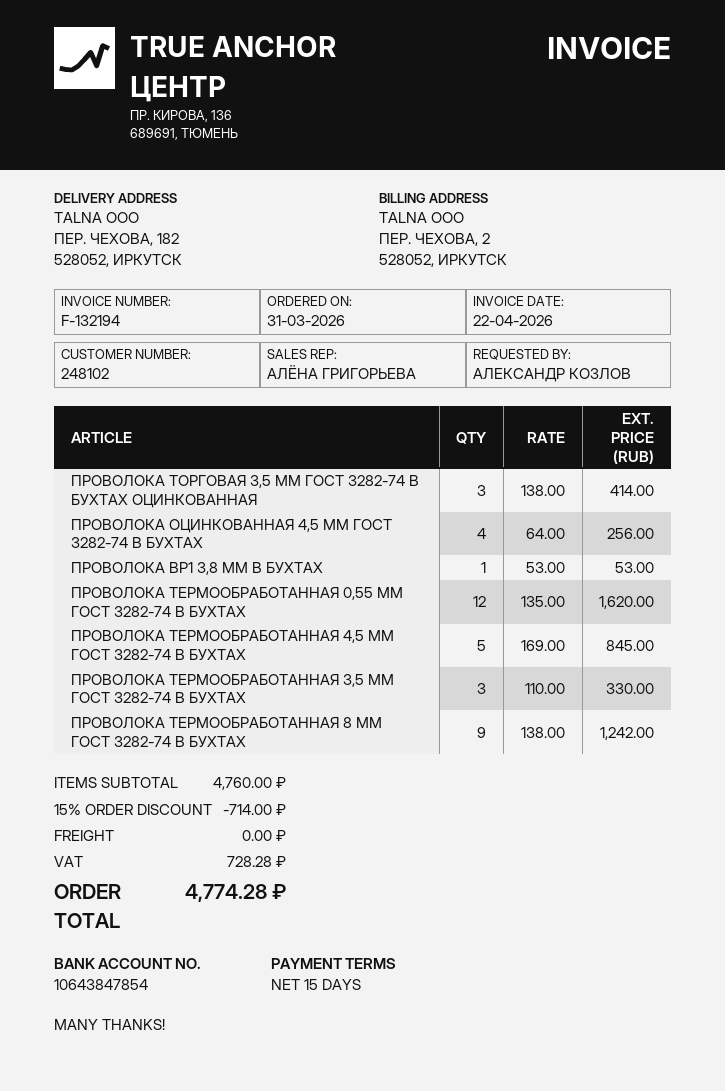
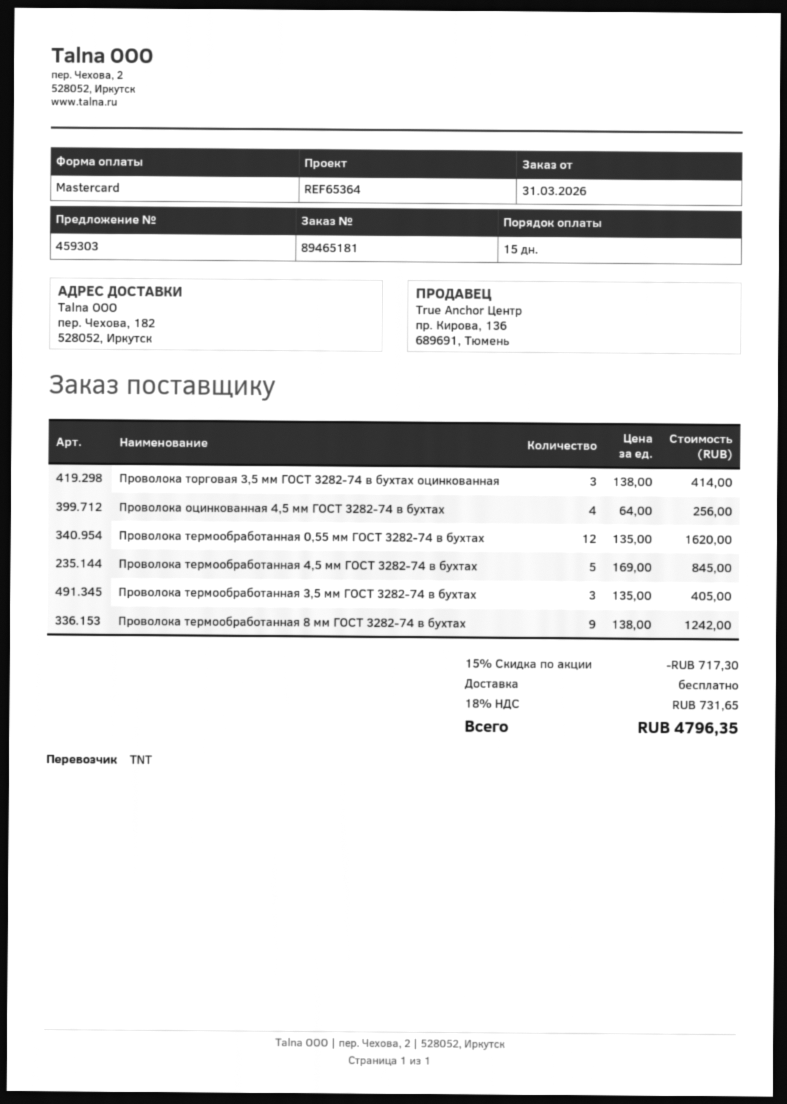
ПРОВОЛОКА ВР1 3,8 ММ В БУХТАХ: 1 x 53.00 = 53.00 -> none
ПРОВОЛОКА ТЕРМООБРАБОТАННАЯ 3,5 ММ ГОСТ 3282-74 В БУХТАХ: 3 x 110.00 = 330.00 -> 3 x 135.00 = 405.00
discount: 15% = 714.00 -> 15% = 717.30
tax: 728.28 -> 731.65
total: 4774.28 -> 4796.35

